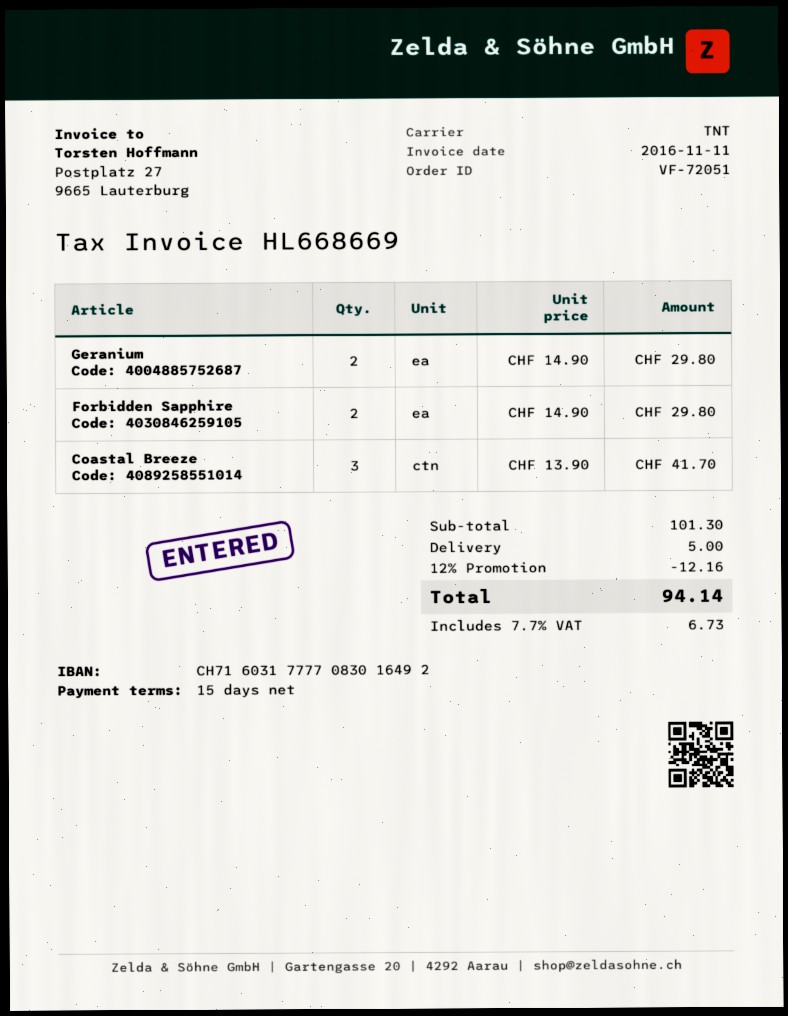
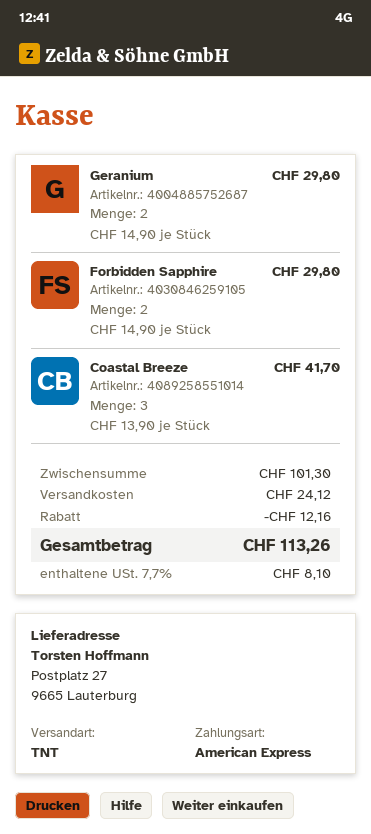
shipping: 5.00 -> 24.12
tax: 7.7% = 6.73 -> 7.7% = 8.10
total: 94.14 -> 113.26

